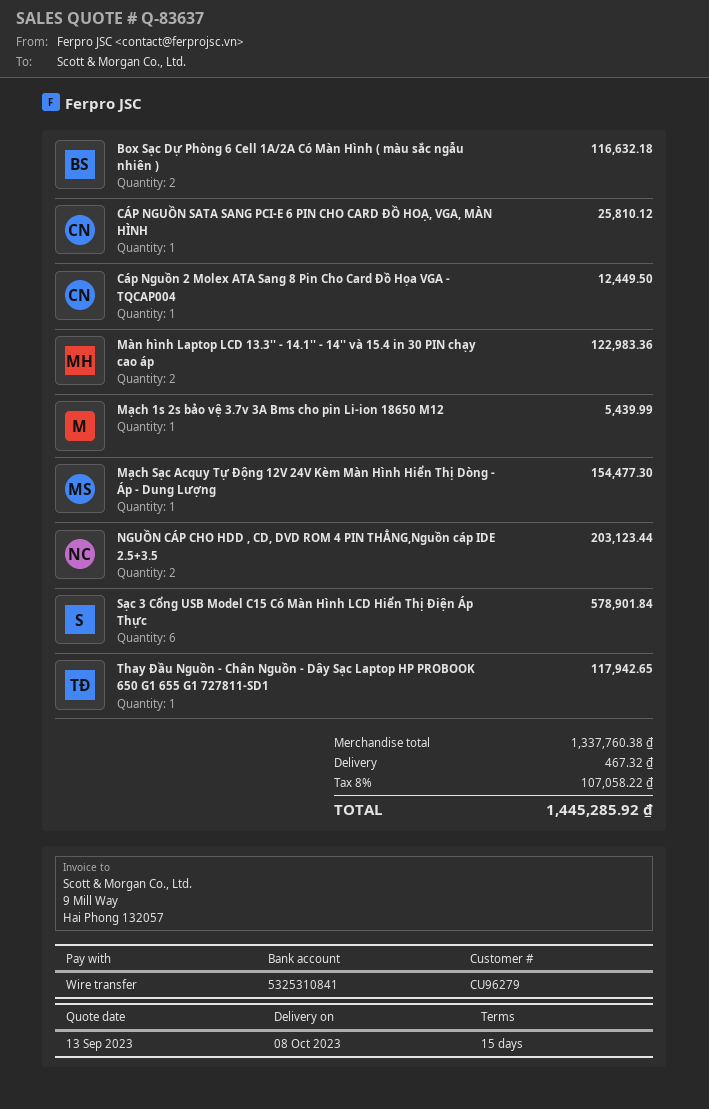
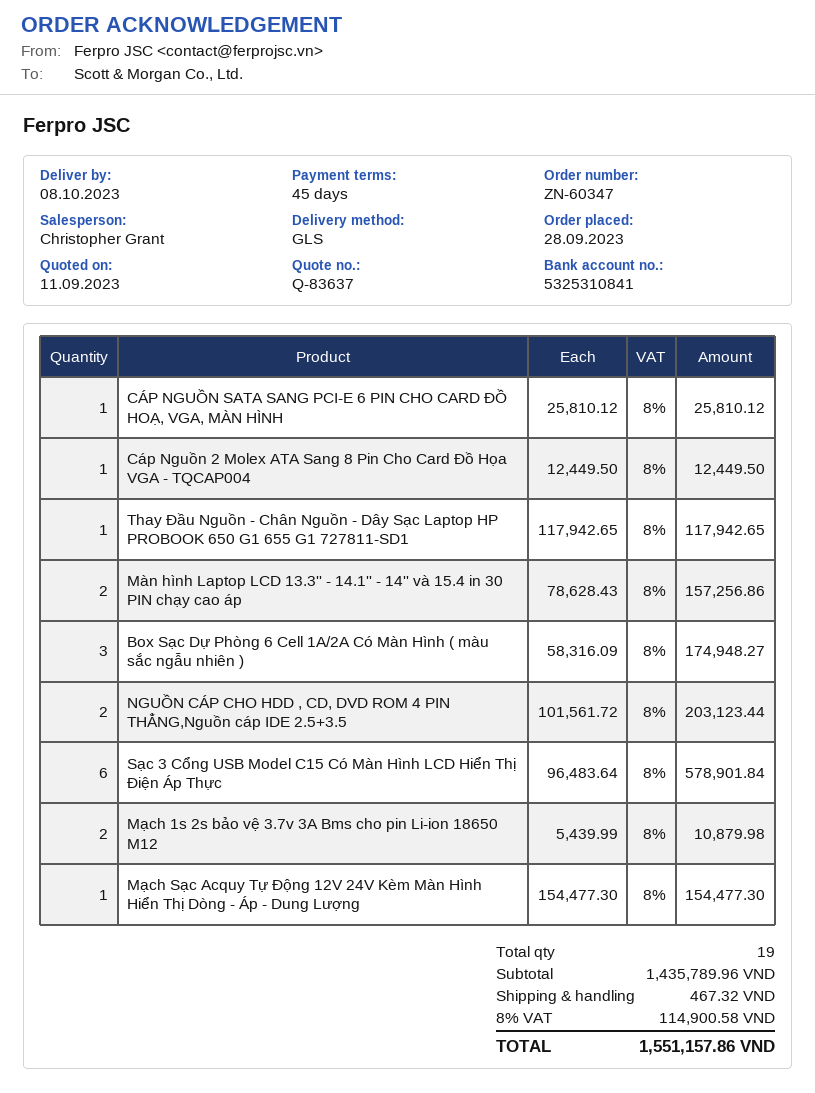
quote date: 2023-09-13 -> 2023-09-11
payment terms: 15 days -> 45 days
Box Sạc Dự Phòng 6 Cell 1A/2A Có Màn Hình ( màu sắc ngẫu nhiên ): 2 for 116632.18 -> 3 for 174948.27
Màn hình Laptop LCD 13.3'' - 14.1'' - 14'' và 15.4 in 30 PIN chạy cao áp: 2 for 122983.36 -> 2 for 157256.86
Mạch 1s 2s bảo vệ 3.7v 3A Bms cho pin Li-ion 18650 M12: 1 for 5439.99 -> 2 for 10879.98
subtotal: 1337760.38 -> 1435789.96
tax: 8% = 107058.22 -> 8% = 114900.58
total: 1445285.92 -> 1551157.86

